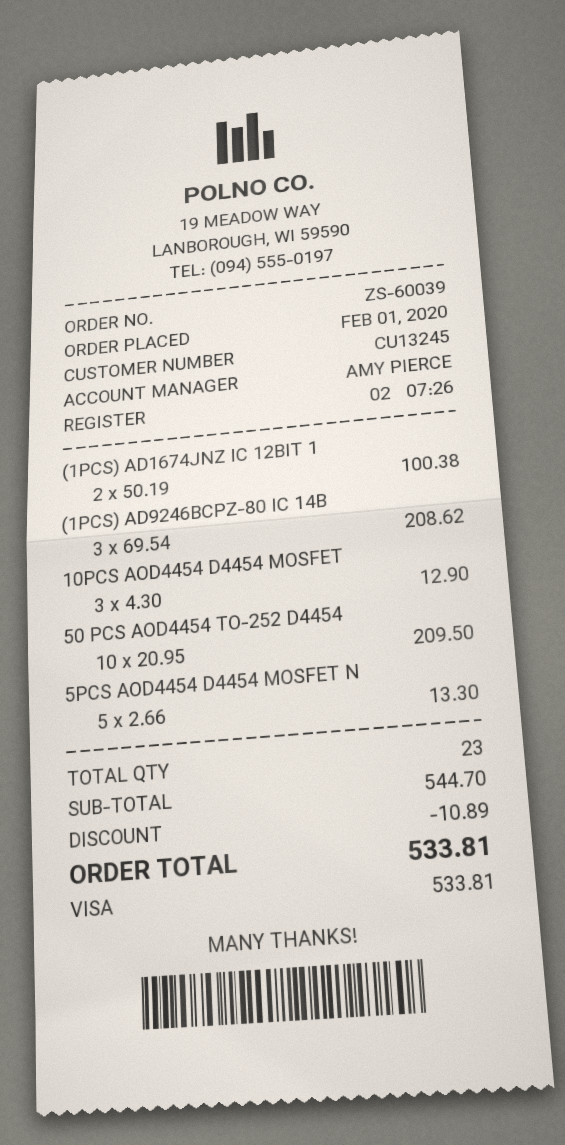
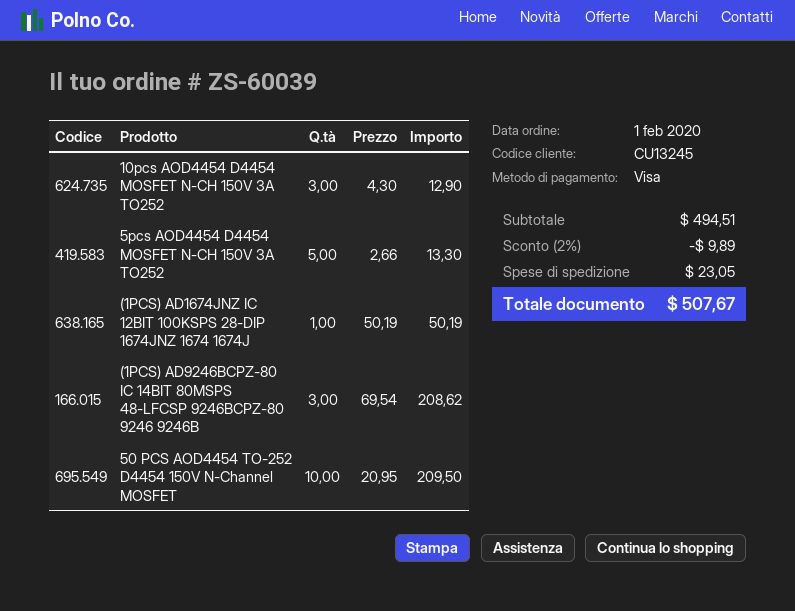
(1PCS) AD1674JNZ IC 12BIT 1: 2 x 50.19 = 100.38 -> 1 x 50.19 = 50.19
subtotal: 544.70 -> 494.51
discount: 10.89 -> 9.89
shipping: none -> 23.05
total: 533.81 -> 507.67

